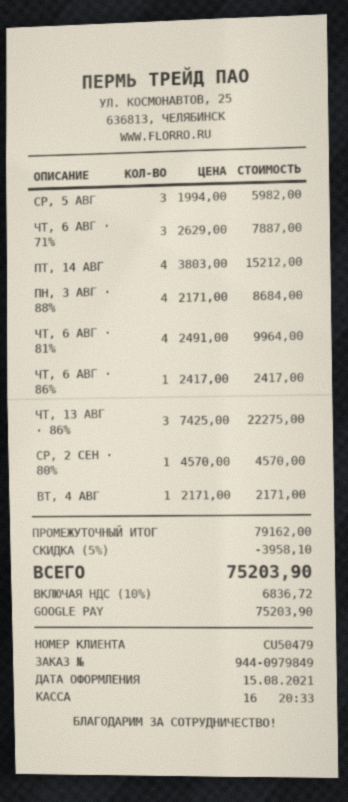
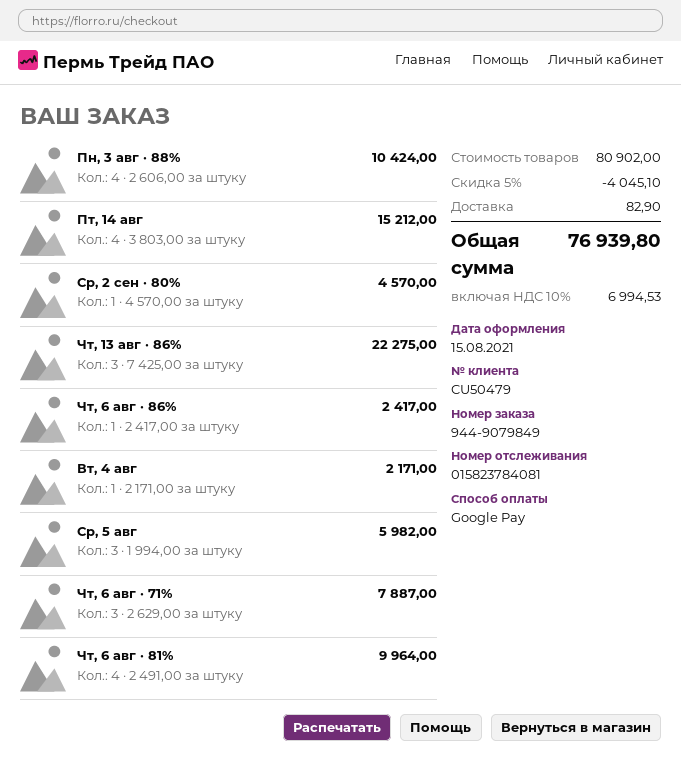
order number: 944-0979849 -> 944-9079849
ПН, 3 АВГ · 88%: 4 x 2171.00 = 8684.00 -> 4 x 2606.00 = 10424.00
subtotal: 79162.00 -> 80902.00
discount: 5% = 3958.10 -> 5% = 4045.10
shipping: none -> 82.90
tax: 10% = 6836.72 -> 10% = 6994.53
total: 75203.90 -> 76939.80

